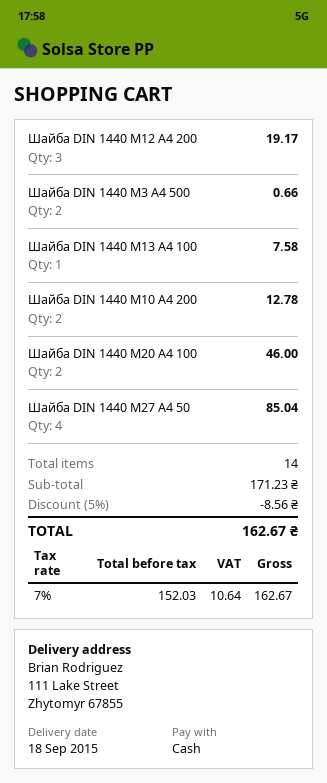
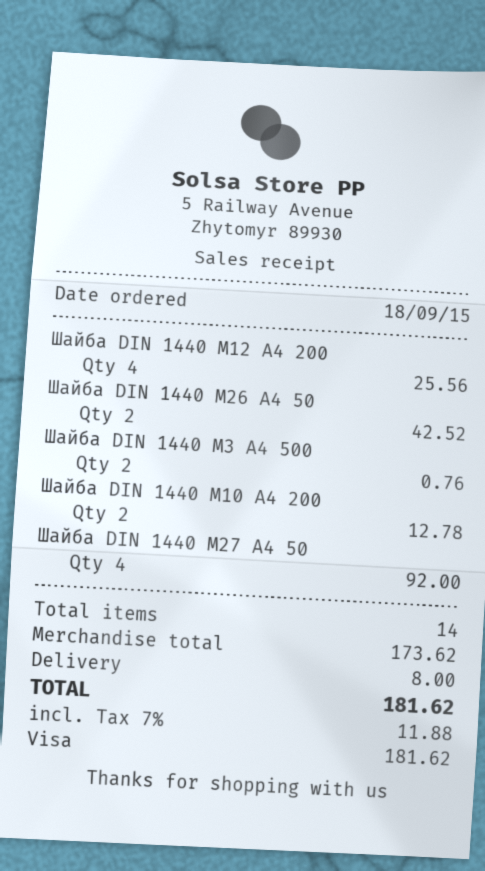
payment method: cash -> Visa
Шайба DIN 1440 M12 A4 200: 3 for 19.17 -> 4 for 25.56
Шайба DIN 1440 M3 A4 500: 2 for 0.66 -> 2 for 0.76
Шайба DIN 1440 M13 A4 100: 1 for 7.58 -> none
Шайба DIN 1440 M20 A4 100: 2 for 46.00 -> none
Шайба DIN 1440 M27 A4 50: 4 for 85.04 -> 4 for 92.00
Шайба DIN 1440 M26 A4 50: none -> 2 for 42.52
subtotal: 171.23 -> 173.62
discount: 5% = 8.56 -> none
shipping: none -> 8.00
tax: 7% = 10.64 -> 7% = 11.88
total: 162.67 -> 181.62

